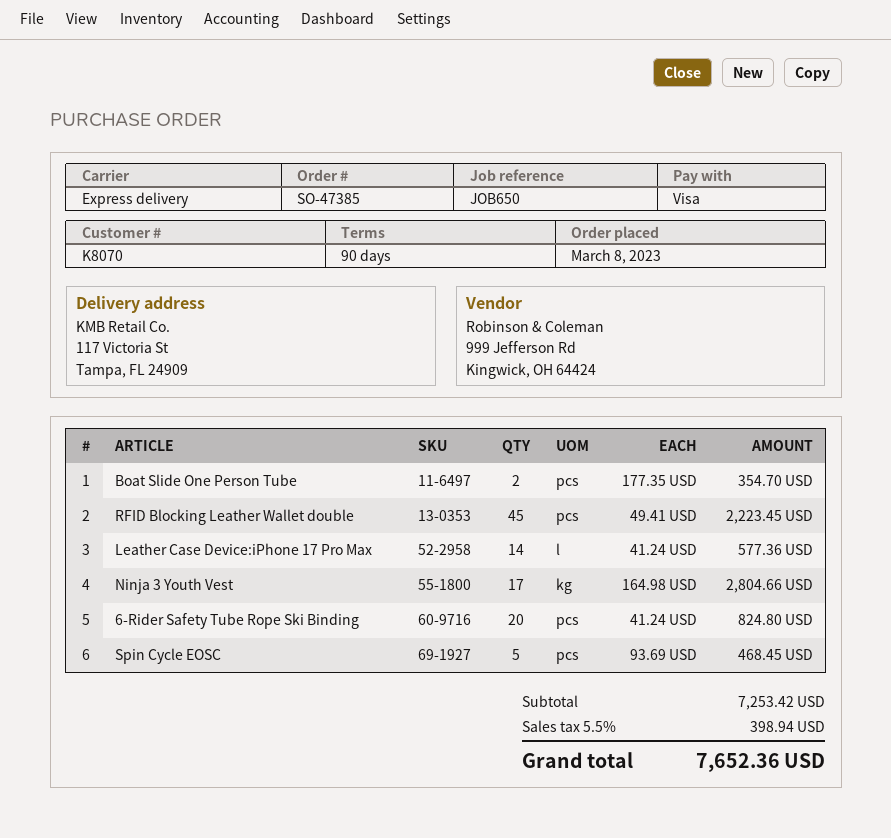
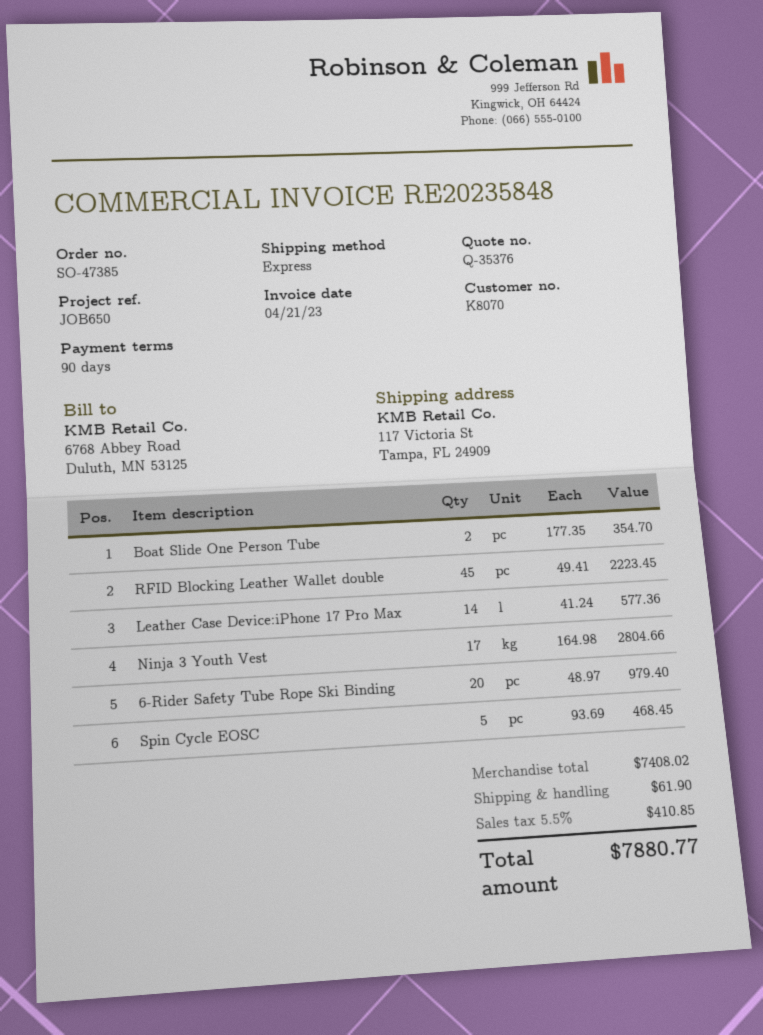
6-Rider Safety Tube Rope Ski Binding: 20 x 41.24 = 824.80 -> 20 x 48.97 = 979.40
subtotal: 7253.42 -> 7408.02
shipping: none -> 61.90
tax: 5.5% = 398.94 -> 5.5% = 410.85
total: 7652.36 -> 7880.77

